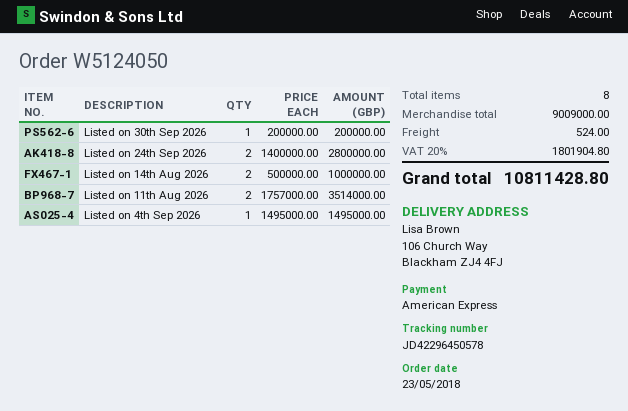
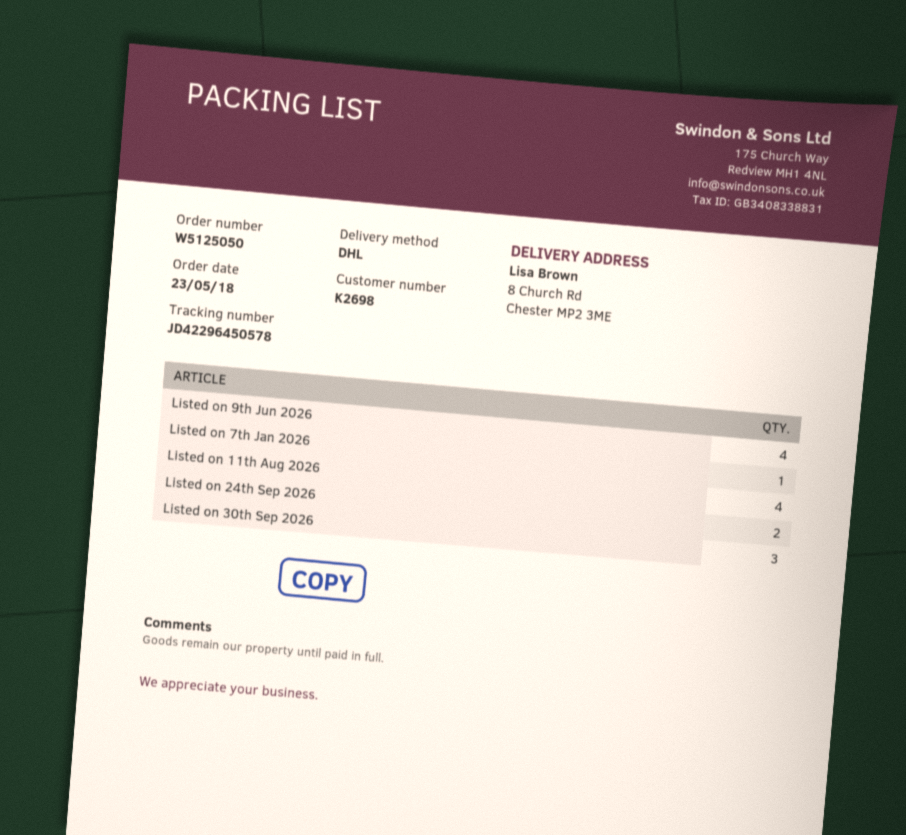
order number: W5124050 -> W5125050
ship to: 106 Church Way, Blackham ZJ4 4FJ -> 8 Church Rd, Chester MP2 3ME
Listed on 30th Sep 2026: 1 -> 3
Listed on 14th Aug 2026: 2 -> none
Listed on 11th Aug 2026: 2 -> 4
Listed on 4th Sep 2026: 1 -> none
Listed on 9th Jun 2026: none -> 4
Listed on 7th Jan 2026: none -> 1

